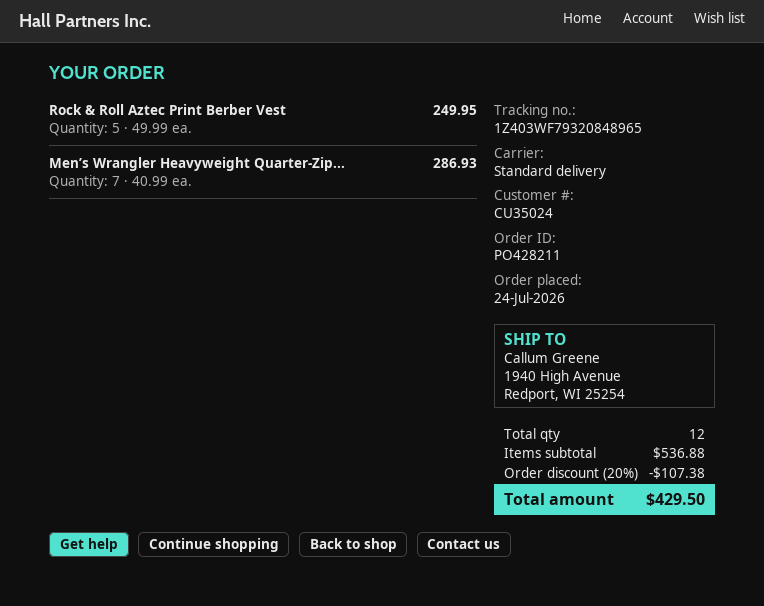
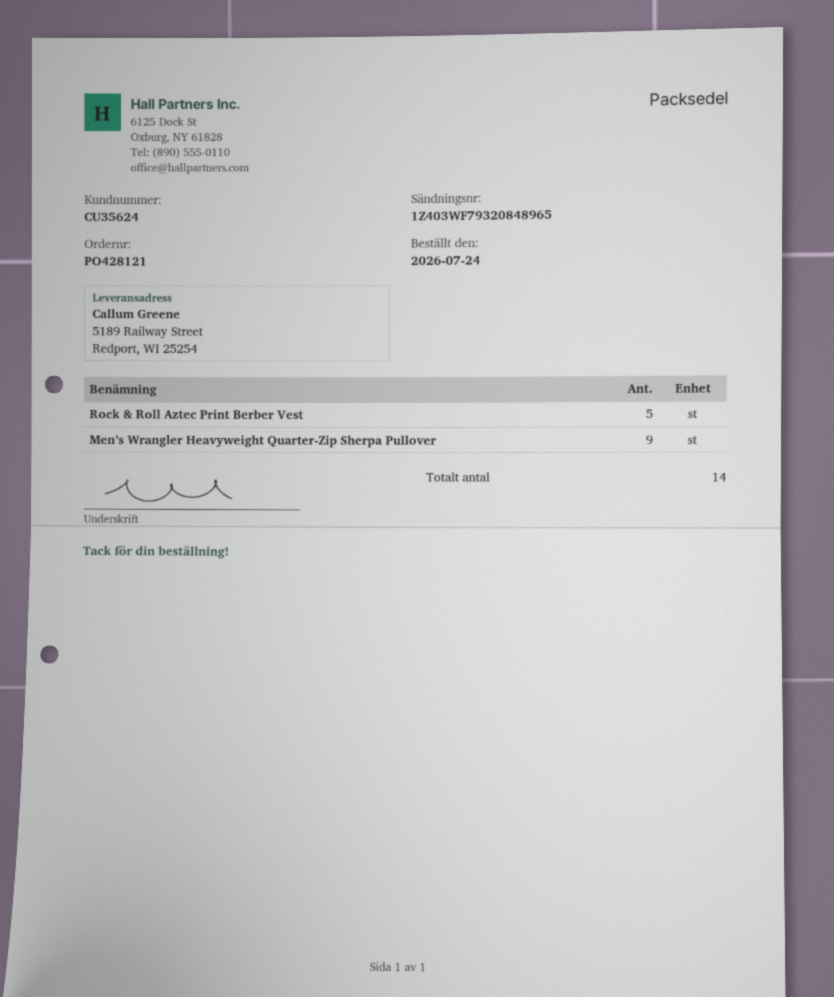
order number: PO428211 -> PO428121
customer number: CU35024 -> CU35624
ship to: 1940 High Avenue, Redport, WI 25254 -> 5189 Railway Street, Redport, WI 25254
Men’s Wrangler Heavyweight Quarter-Zip...: 7 -> 9
total quantity: 12 -> 14

